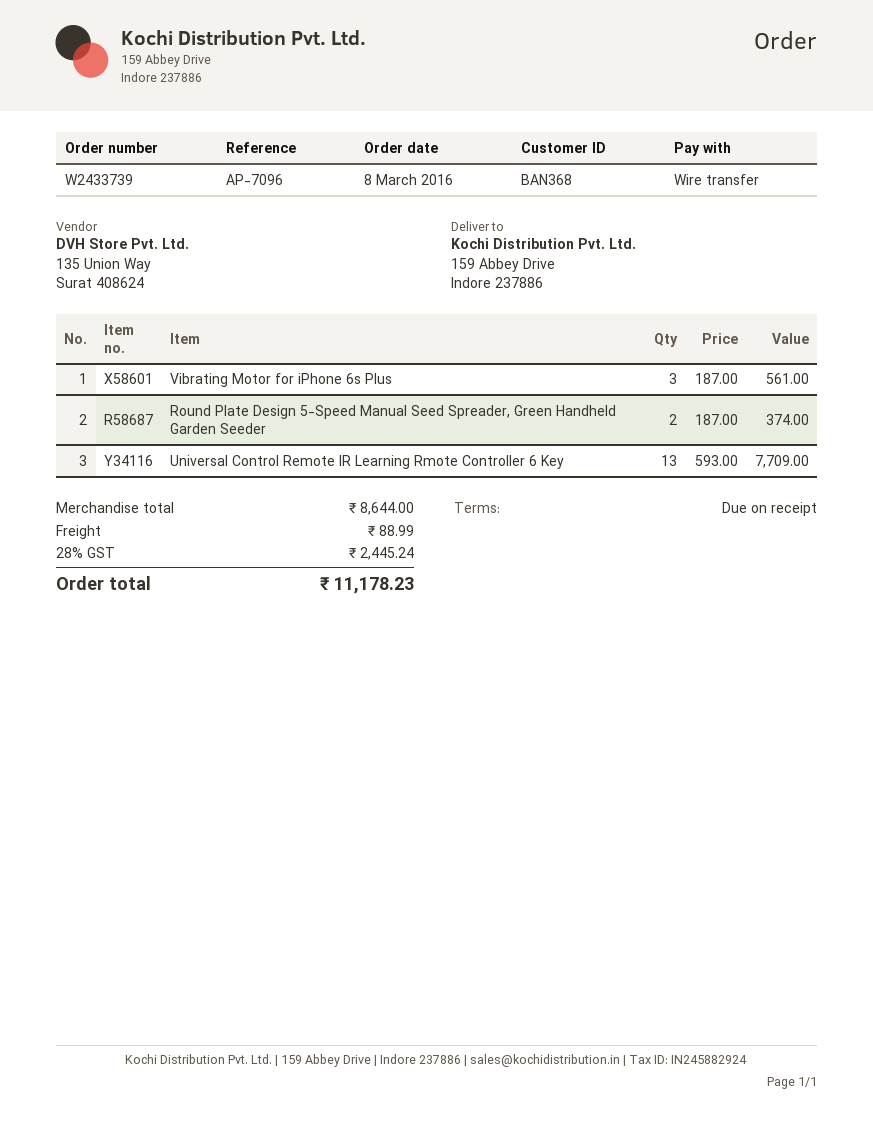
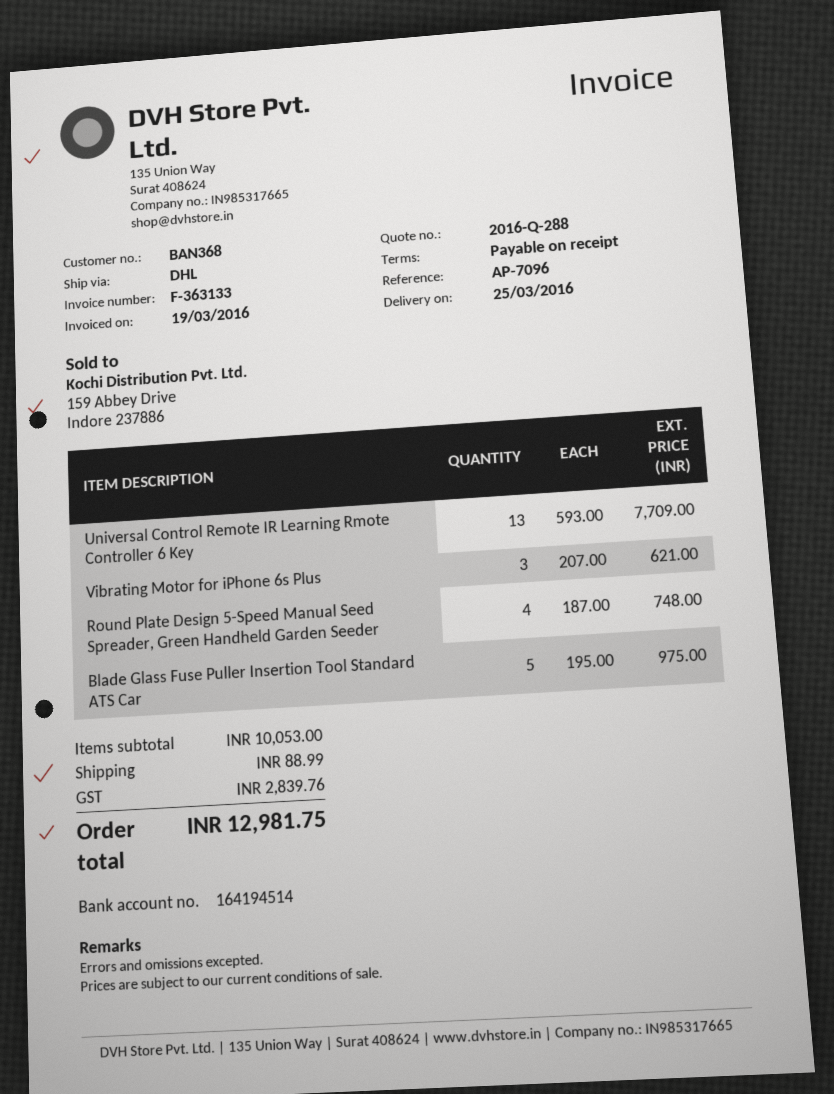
Vibrating Motor for iPhone 6s Plus: 3 x 187.00 = 561.00 -> 3 x 207.00 = 621.00
Round Plate Design 5-Speed Manual Seed Spreader, Green Handheld Garden Seeder: 2 x 187.00 = 374.00 -> 4 x 187.00 = 748.00
Blade Glass Fuse Puller Insertion Tool Standard ATS Car: none -> 5 x 195.00 = 975.00
subtotal: 8644.00 -> 10053.00
tax: 2445.24 -> 2839.76
total: 11178.23 -> 12981.75

